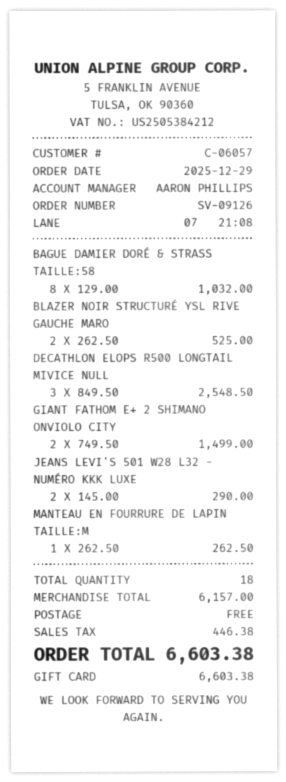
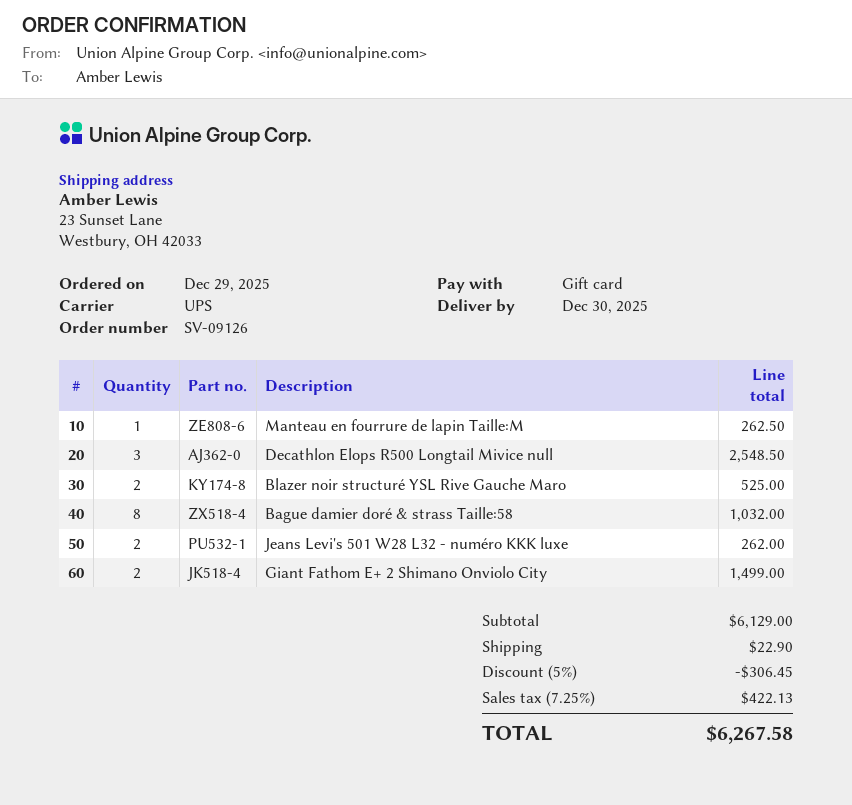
JEANS LEVI'S 501 W28 L32 - NUMÉRO KKK LUXE: 2 for 290.00 -> 2 for 262.00
subtotal: 6157.00 -> 6129.00
discount: none -> 5% = 306.45
shipping: 0.00 -> 22.90
tax: 446.38 -> 422.13
total: 6603.38 -> 6267.58

